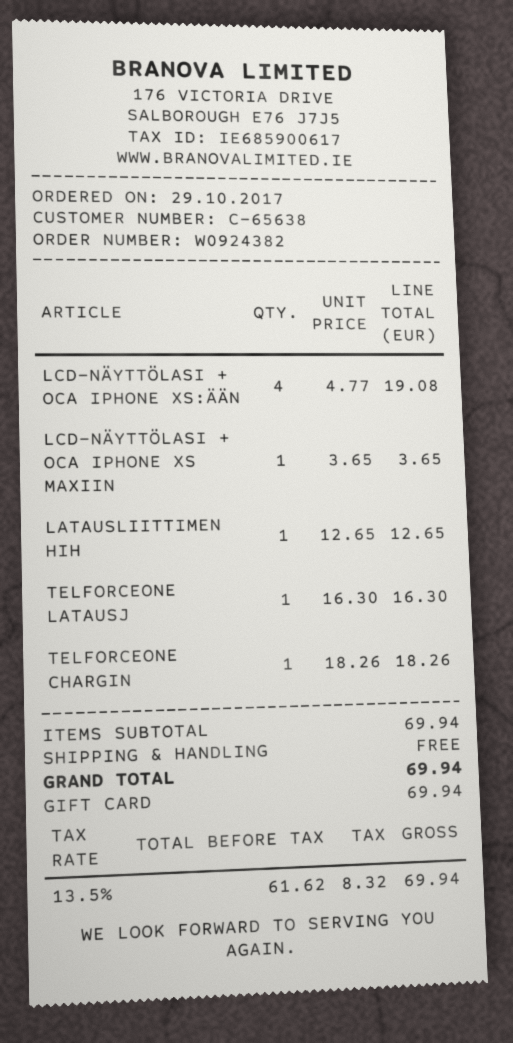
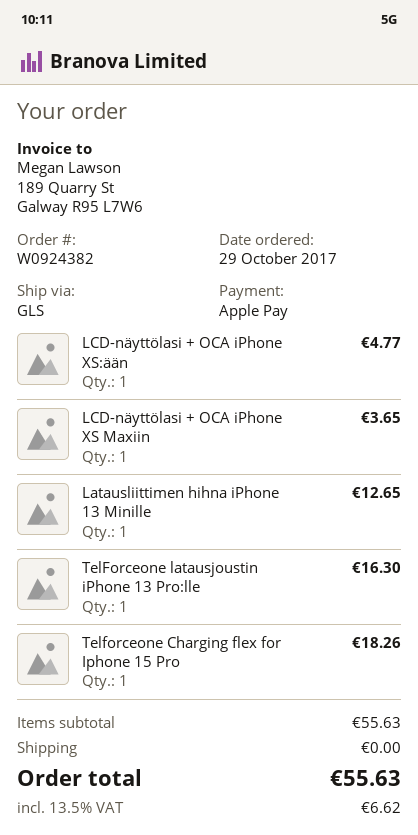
payment method: gift card -> Apple Pay
LCD-NÄYTTÖLASI + OCA IPHONE XS:ÄÄN: 4 for 19.08 -> 1 for 4.77
subtotal: 69.94 -> 55.63
tax: 13.5% = 8.32 -> 13.5% = 6.62
total: 69.94 -> 55.63

